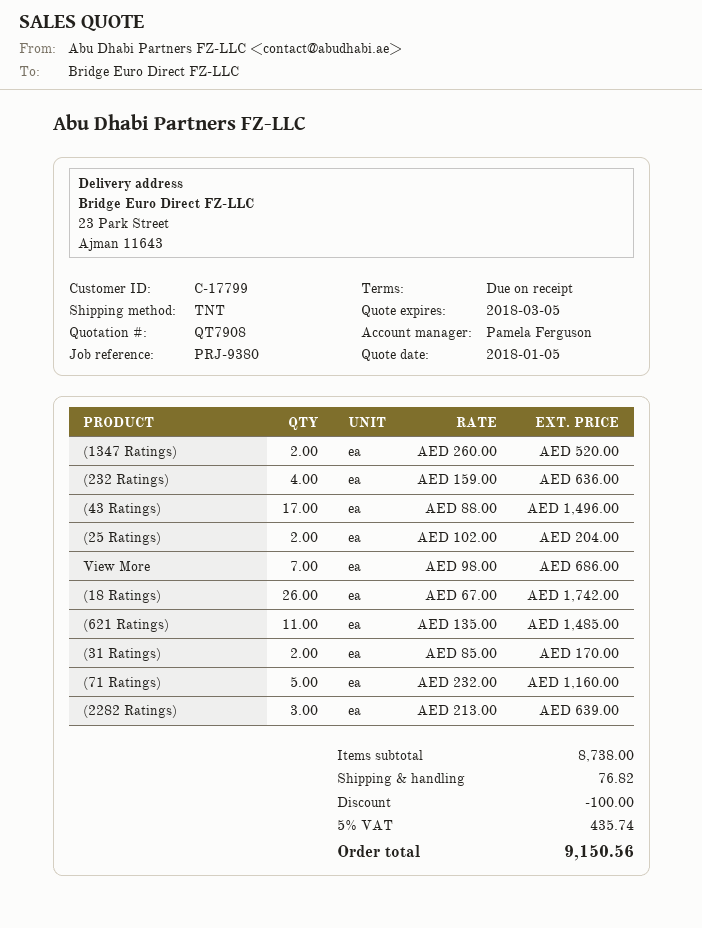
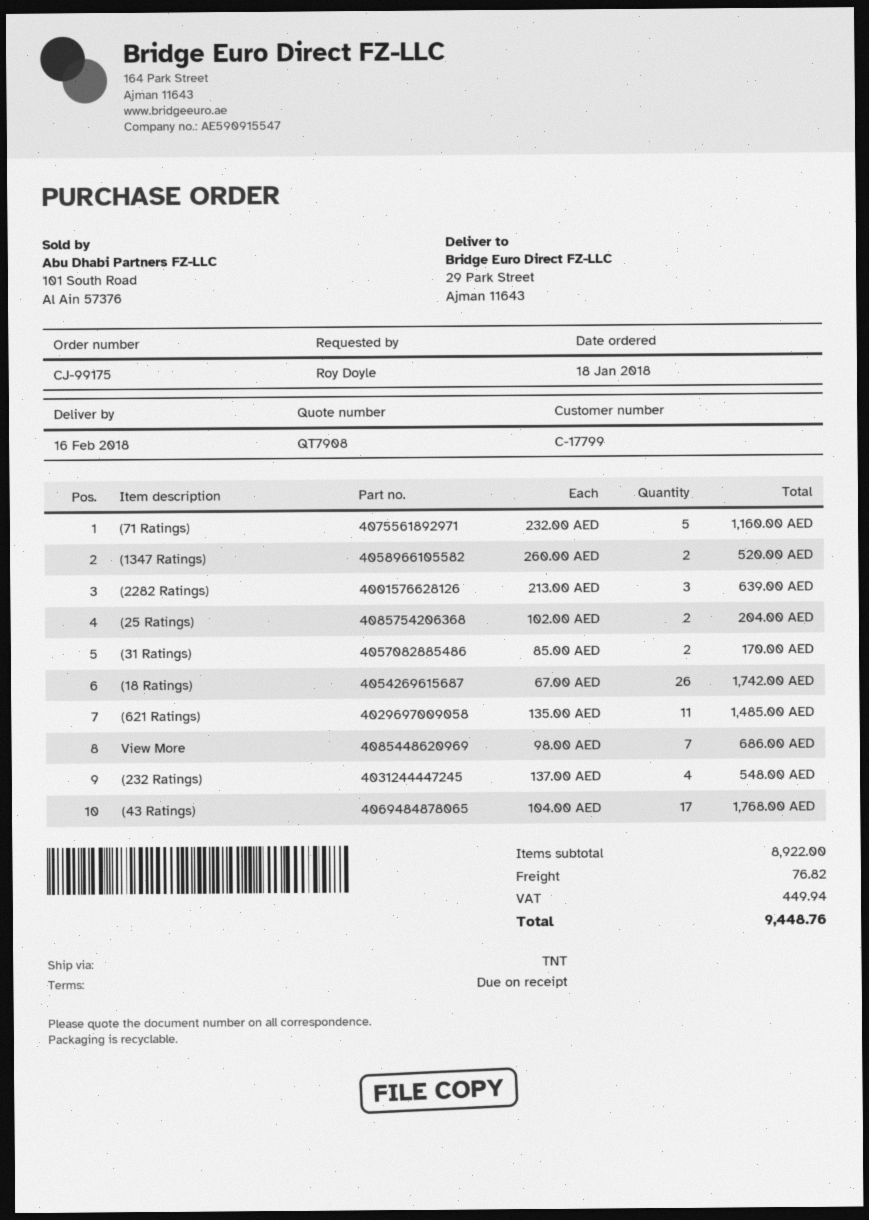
ship to: 23 Park Street, Ajman 11643 -> 29 Park Street, Ajman 11643
(232 Ratings): 4 x 159.00 = 636.00 -> 4 x 137.00 = 548.00
(43 Ratings): 17 x 88.00 = 1496.00 -> 17 x 104.00 = 1768.00
subtotal: 8738.00 -> 8922.00
discount: 100.00 -> none
tax: 435.74 -> 449.94
total: 9150.56 -> 9448.76

